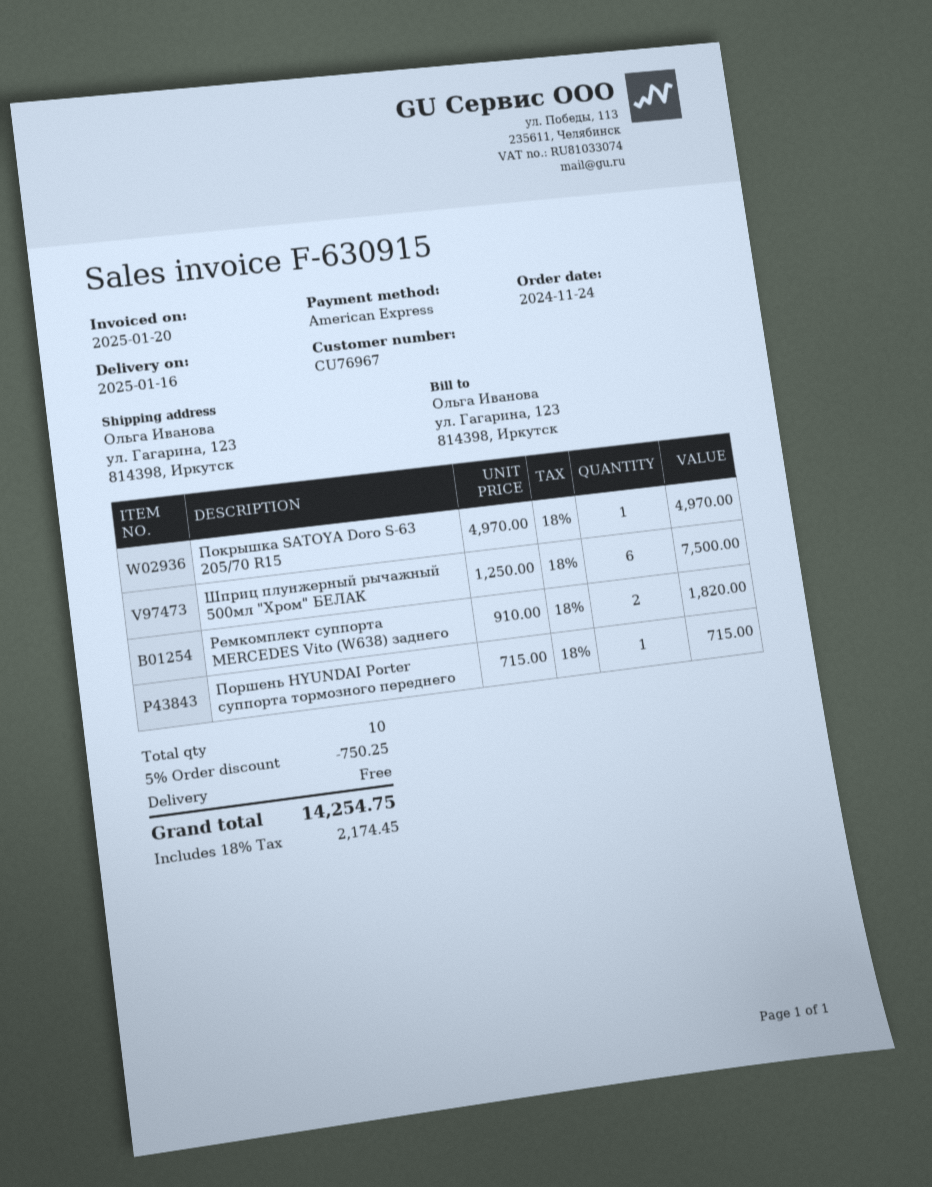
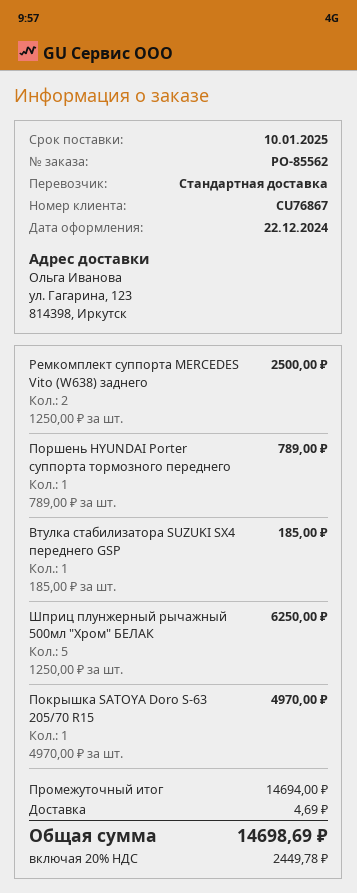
order date: 2024-11-24 -> 2024-12-22
delivery date: 2025-01-16 -> 2025-01-10
customer number: CU76967 -> CU76867
Шприц плунжерный рычажный 500мл "Хром" БЕЛАК: 6 x 1250.00 = 7500.00 -> 5 x 1250.00 = 6250.00
Ремкомплект суппорта MERCEDES Vito (W638) заднего: 2 x 910.00 = 1820.00 -> 2 x 1250.00 = 2500.00
Поршень HYUNDAI Porter суппорта тормозного переднего: 1 x 715.00 = 715.00 -> 1 x 789.00 = 789.00
Втулка стабилизатора SUZUKI SX4 переднего GSP: none -> 1 x 185.00 = 185.00
discount: 5% = 750.25 -> none
shipping: 0.00 -> 4.69
tax: 18% = 2174.45 -> 20% = 2449.78
total: 14254.75 -> 14698.69

